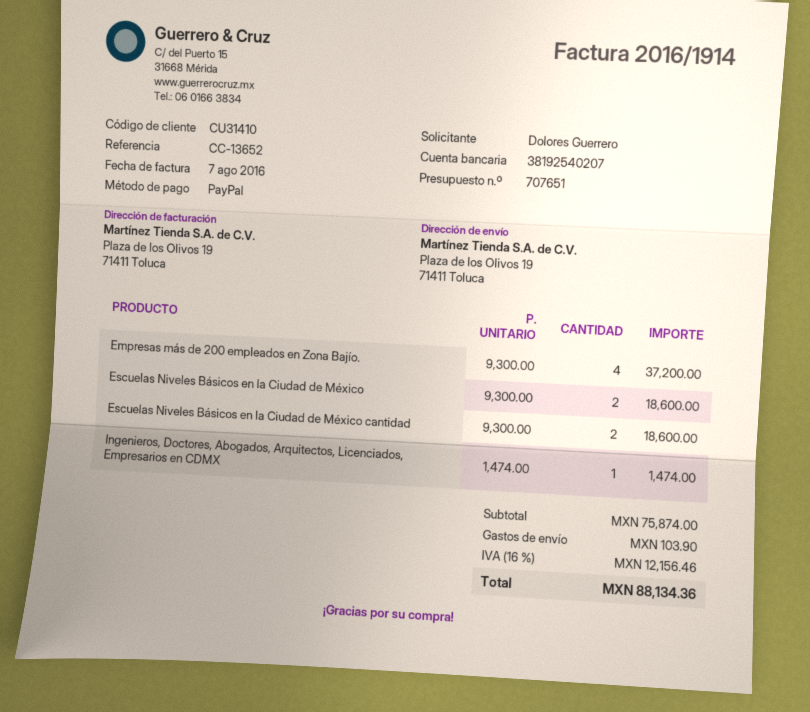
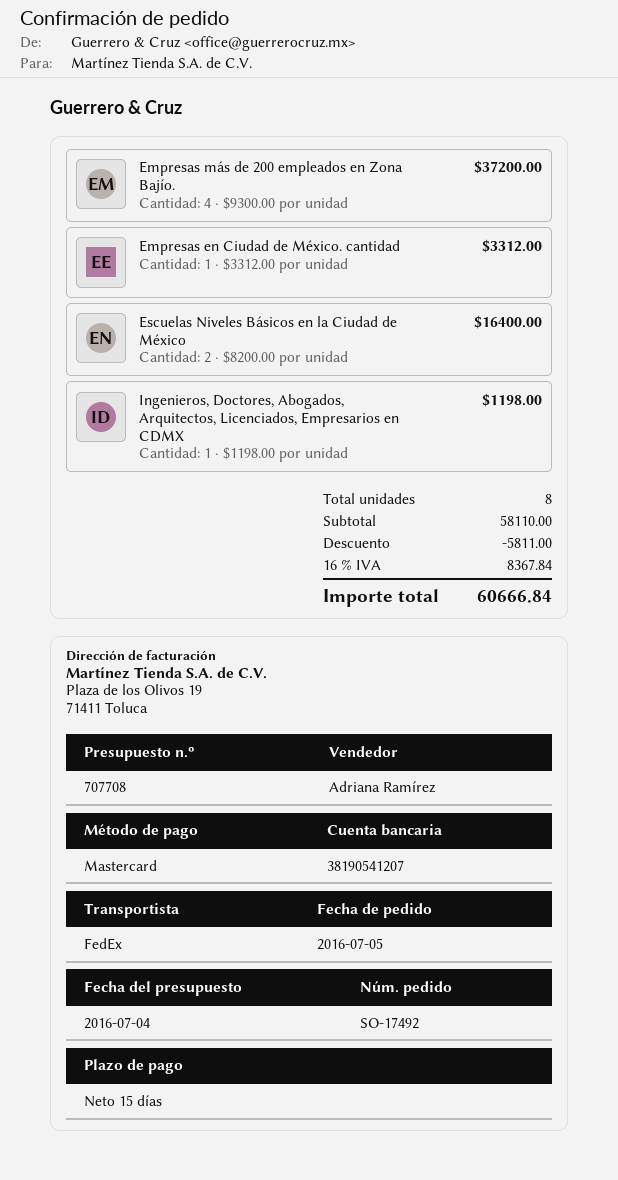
quote number: 707651 -> 707708
payment method: PayPal -> Mastercard
bank account: 38192540207 -> 38190541207
Escuelas Niveles Básicos en la Ciudad de México: 2 x 9300.00 = 18600.00 -> 2 x 8200.00 = 16400.00
Escuelas Niveles Básicos en la Ciudad de México cantidad: 2 x 9300.00 = 18600.00 -> none
Ingenieros, Doctores, Abogados, Arquitectos, Licenciados, Empresarios en CDMX: 1 x 1474.00 = 1474.00 -> 1 x 1198.00 = 1198.00
Empresas en Ciudad de México. cantidad: none -> 1 x 3312.00 = 3312.00
subtotal: 75874.00 -> 58110.00
discount: none -> 5811.00
shipping: 103.90 -> none
tax: 16% = 12156.46 -> 16% = 8367.84
total: 88134.36 -> 60666.84

